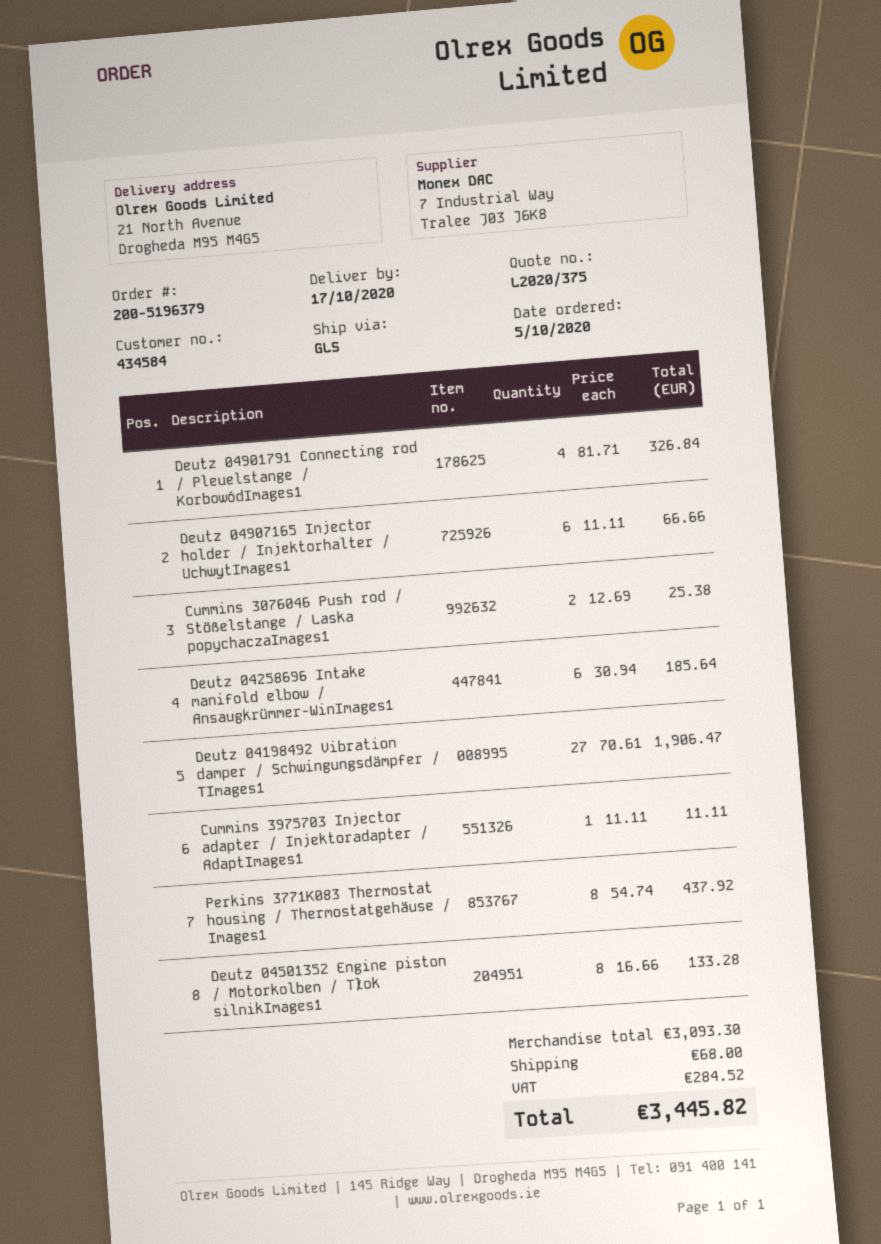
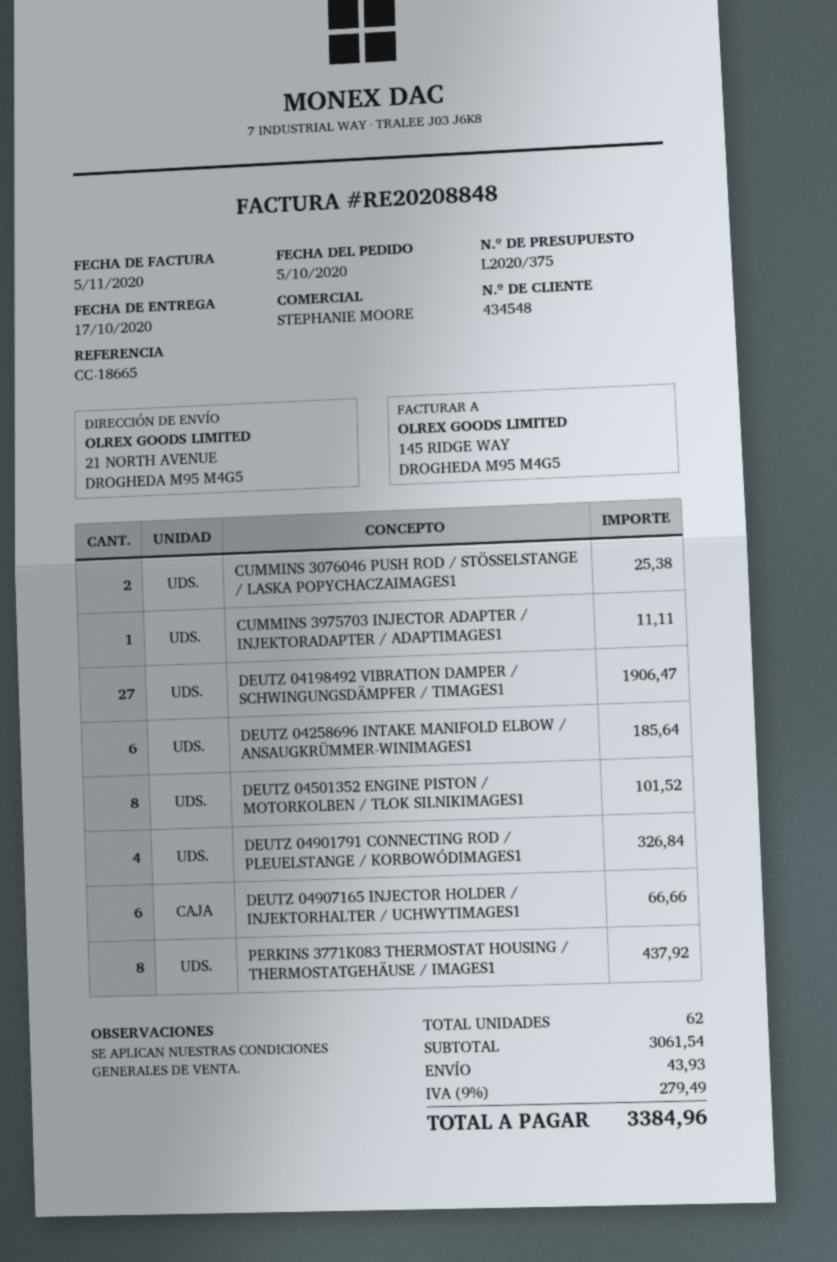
customer number: 434584 -> 434548
Deutz 04501352 Engine piston / Motorkolben / Tłok silnikImages1: 8 for 133.28 -> 8 for 101.52
subtotal: 3093.30 -> 3061.54
shipping: 68.00 -> 43.93
tax: 284.52 -> 279.49
total: 3445.82 -> 3384.96

